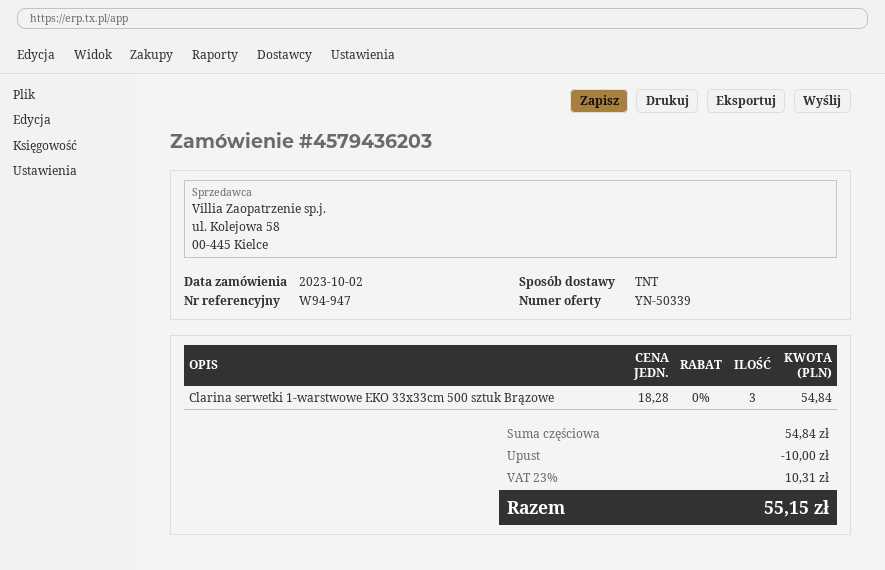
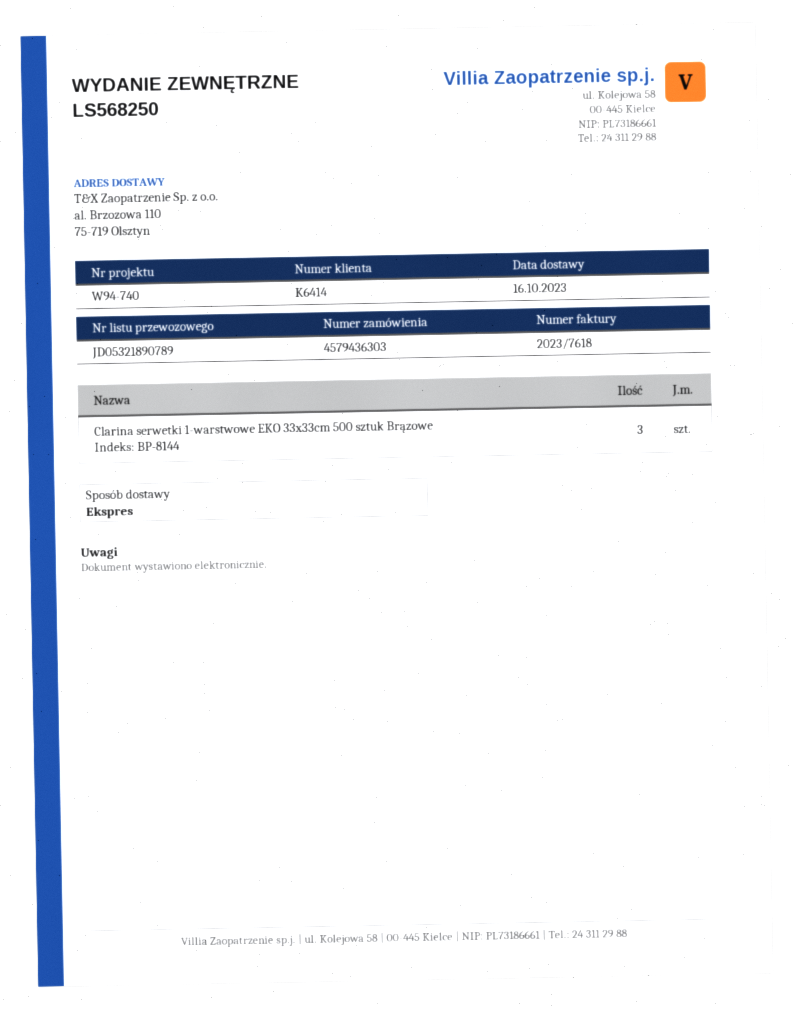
order number: 4579436203 -> 4579436303
reference: W94-947 -> W94-740
shipping method: TNT -> express

